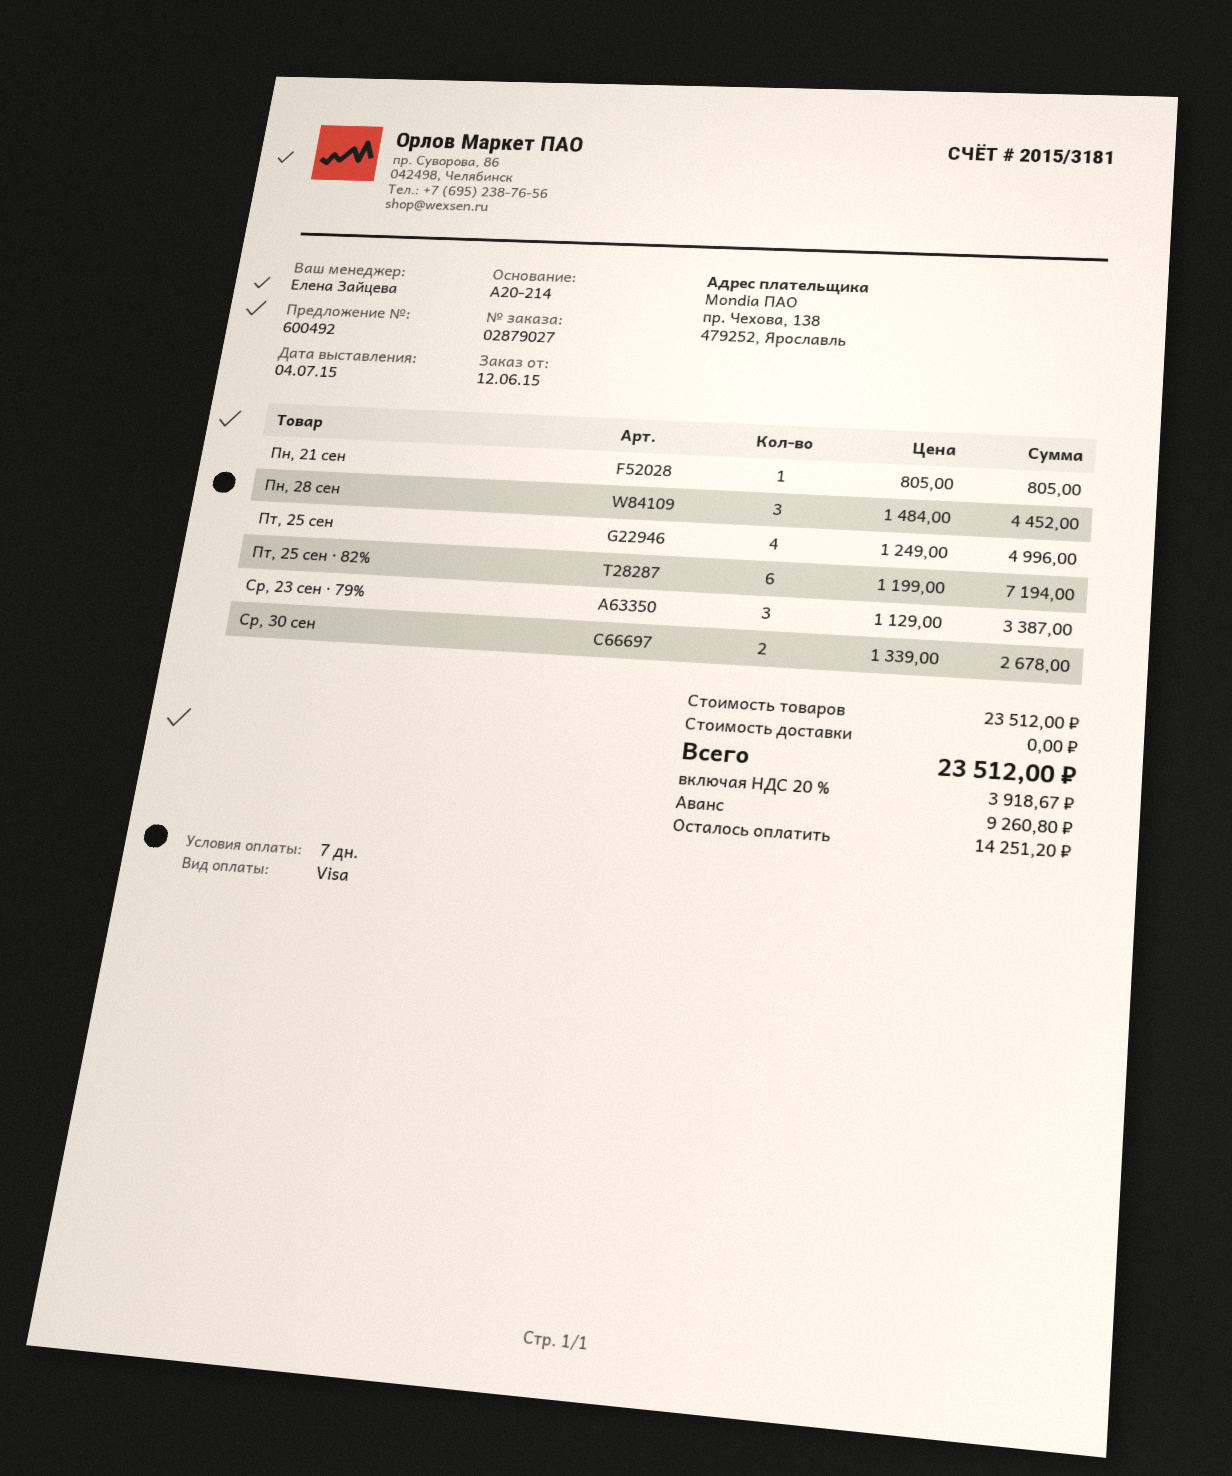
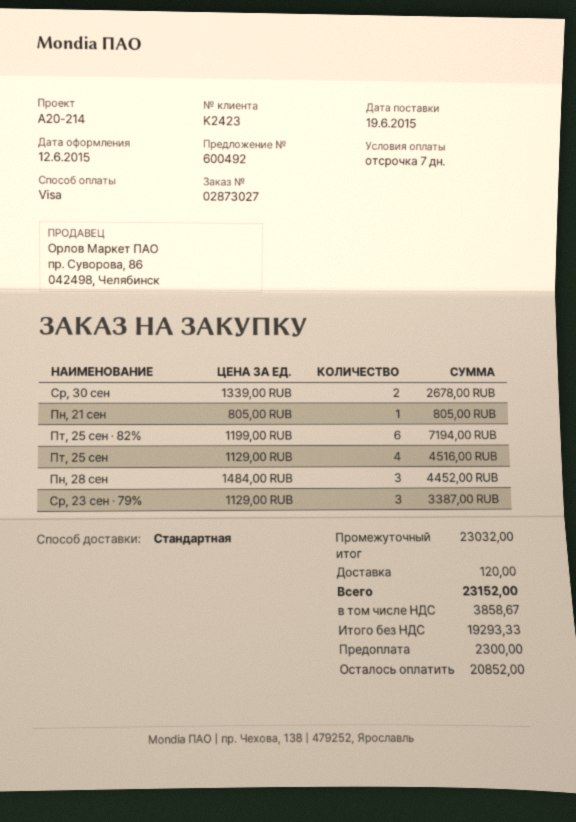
order number: 02879027 -> 02873027
Пт, 25 сен: 4 x 1249.00 = 4996.00 -> 4 x 1129.00 = 4516.00
subtotal: 23512.00 -> 23032.00
shipping: 0.00 -> 120.00
tax: 3918.67 -> 3858.67
total: 23512.00 -> 23152.00
deposit: 9260.80 -> 2300.00
balance: 14251.20 -> 20852.00

